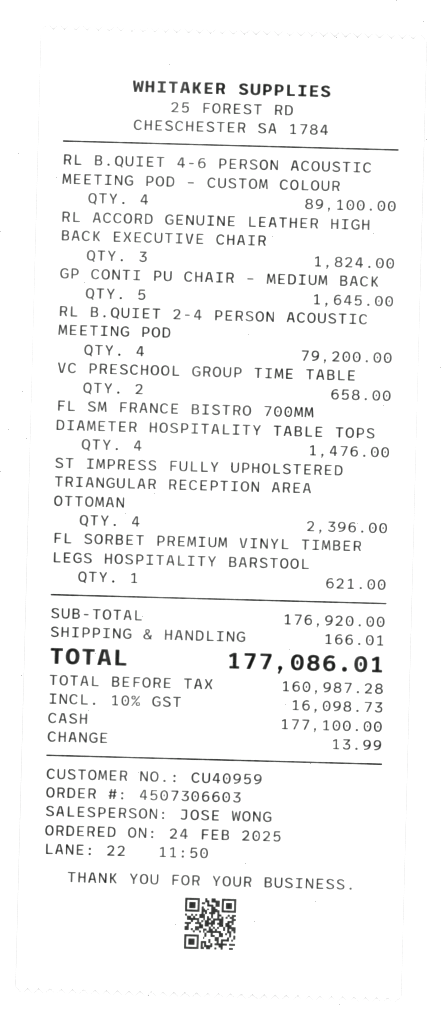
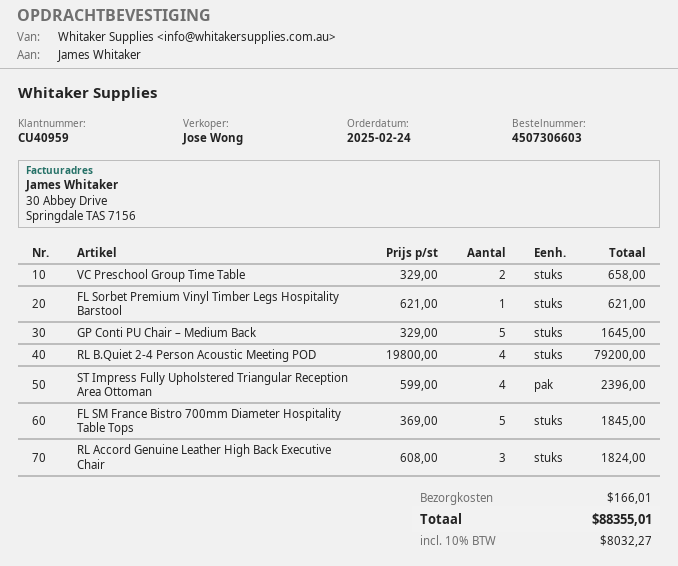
RL B.QUIET 4-6 PERSON ACOUSTIC MEETING POD – CUSTOM COLOUR: 4 for 89100.00 -> none
FL SM FRANCE BISTRO 700MM DIAMETER HOSPITALITY TABLE TOPS: 4 for 1476.00 -> 5 for 1845.00
tax: 10% = 16098.73 -> 10% = 8032.27
total: 177086.01 -> 88355.01

